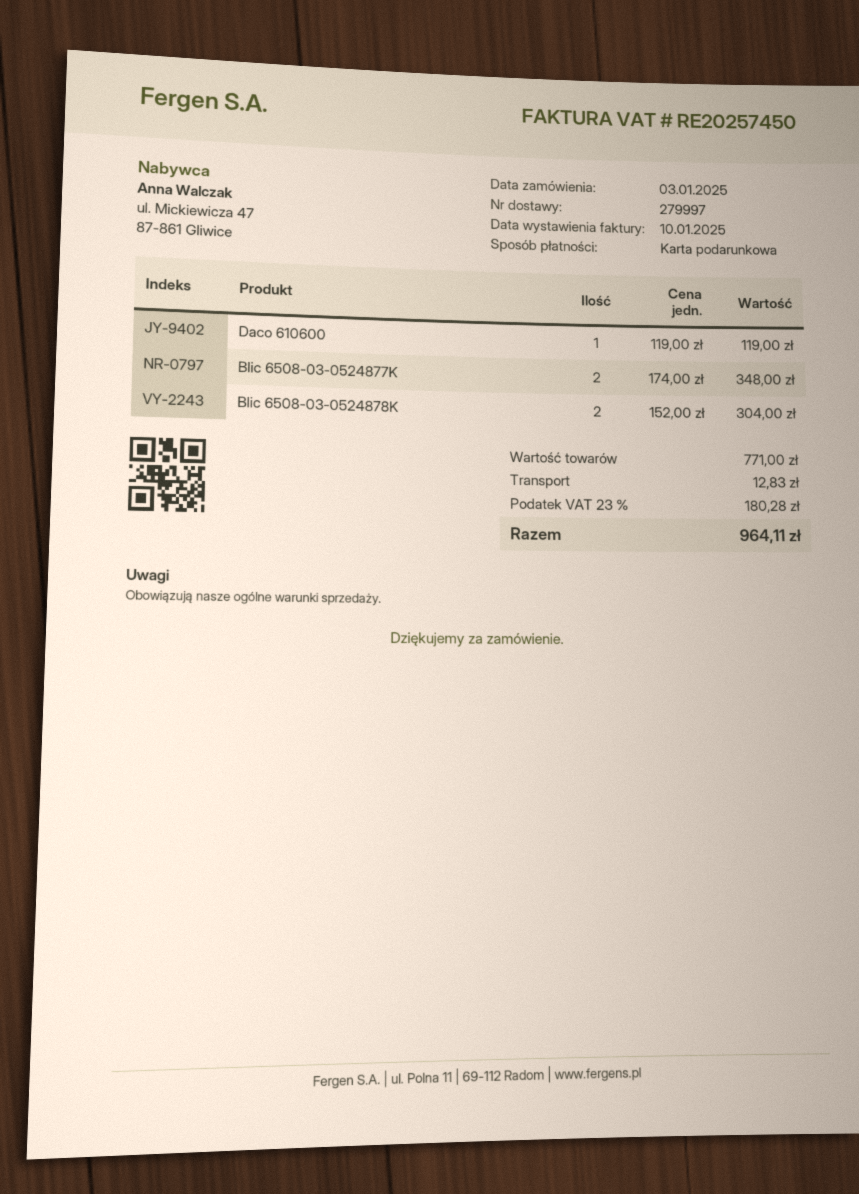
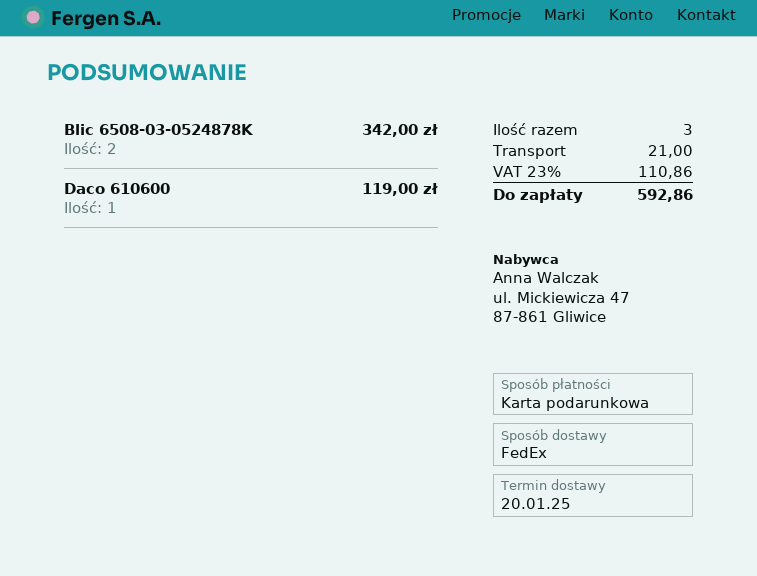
Blic 6508-03-0524877K: 2 for 348.00 -> none
Blic 6508-03-0524878K: 2 for 304.00 -> 2 for 342.00
shipping: 12.83 -> 21.00
tax: 23% = 180.28 -> 23% = 110.86
total: 964.11 -> 592.86

